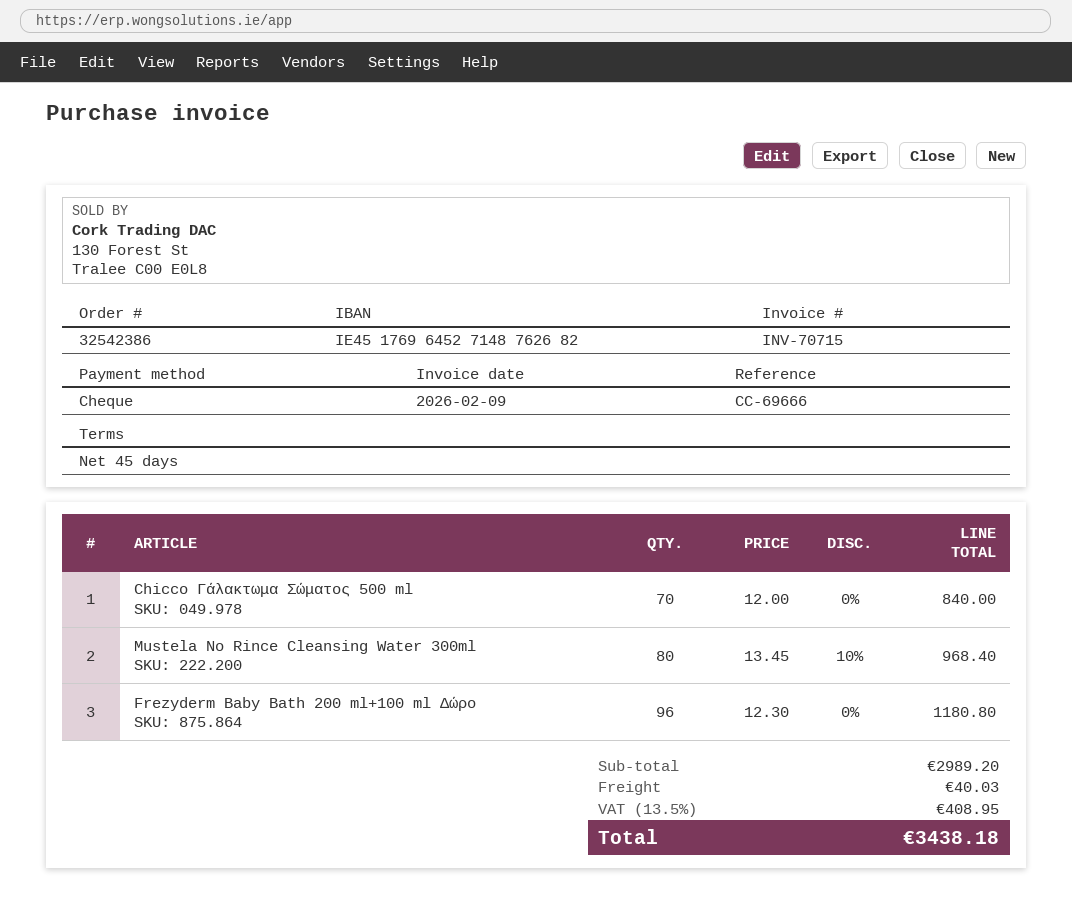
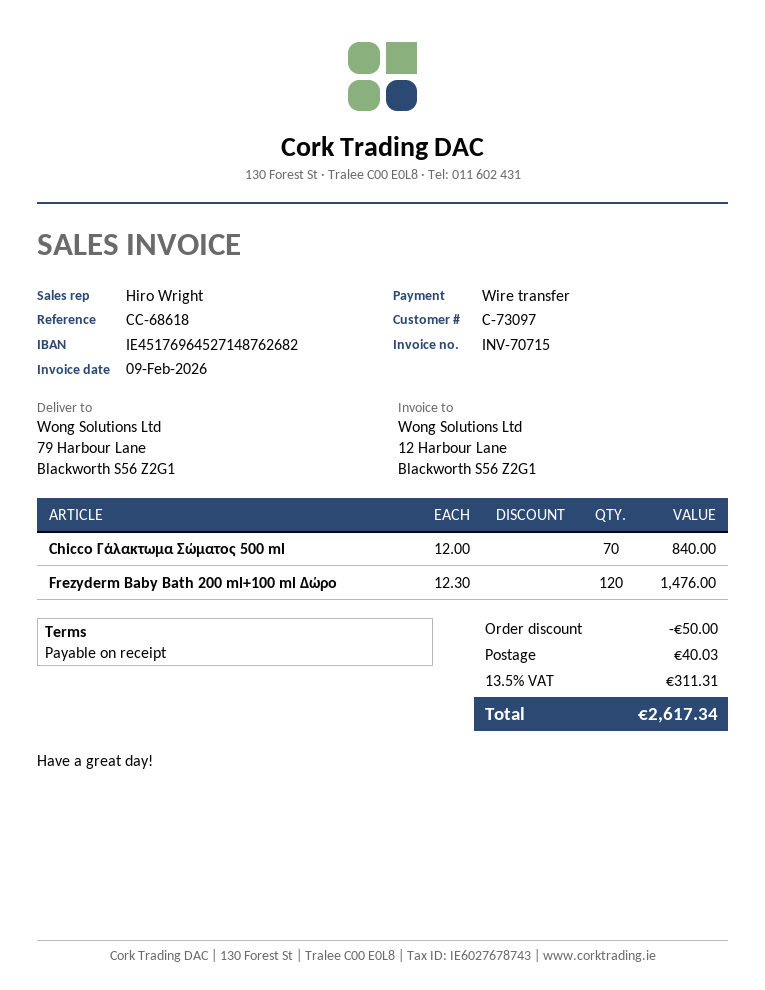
payment terms: 45 days -> on receipt
reference: CC-69666 -> CC-68618
payment method: cheque -> bank transfer
Mustela No Rince Cleansing Water 300ml: 80 x 13.45 - 10% = 968.40 -> none
Frezyderm Baby Bath 200 ml+100 ml Δώρο: 96 x 12.30 = 1180.80 -> 120 x 12.30 = 1476.00
discount: none -> 50.00
tax: 13.5% = 408.95 -> 13.5% = 311.31
total: 3438.18 -> 2617.34

